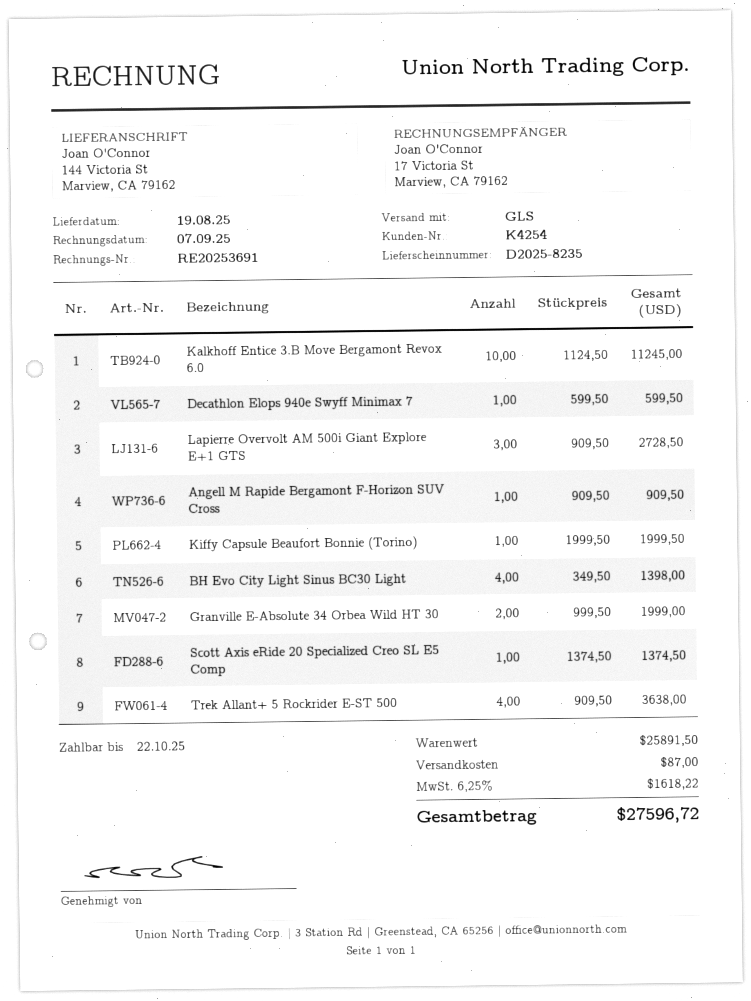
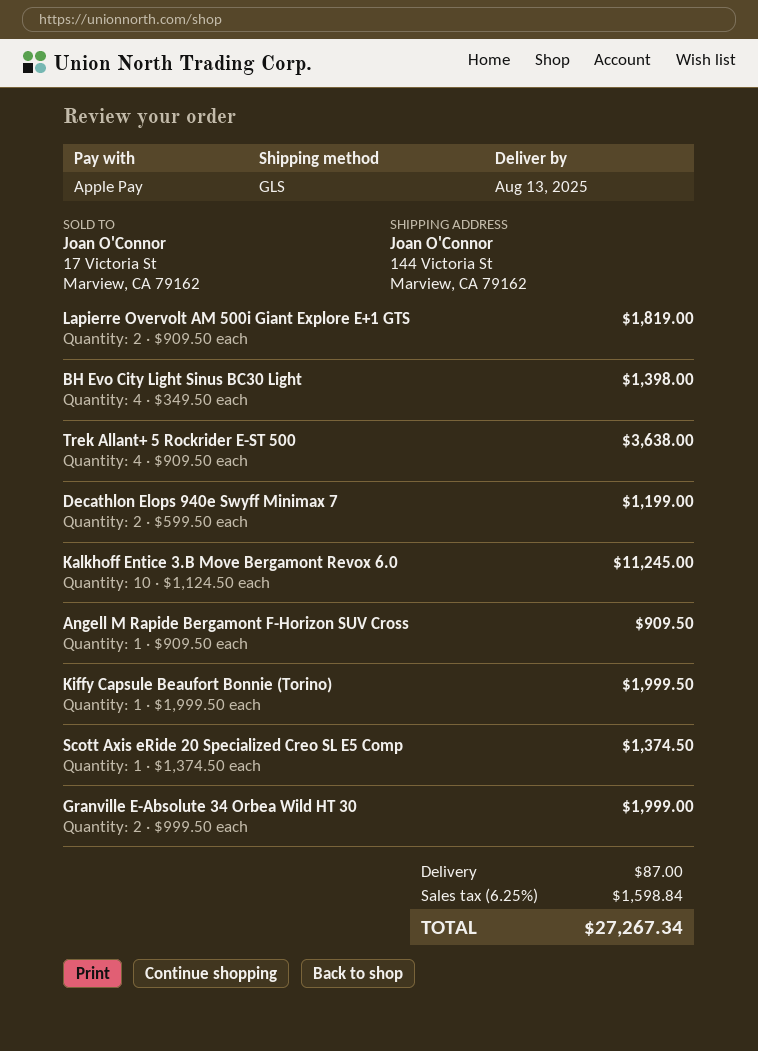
delivery date: 2025-08-19 -> 2025-08-13
Decathlon Elops 940e Swyff Minimax 7: 1 x 599.50 = 599.50 -> 2 x 599.50 = 1199.00
Lapierre Overvolt AM 500i Giant Explore E+1 GTS: 3 x 909.50 = 2728.50 -> 2 x 909.50 = 1819.00
tax: 6.25% = 1618.22 -> 6.25% = 1598.84
total: 27596.72 -> 27267.34

